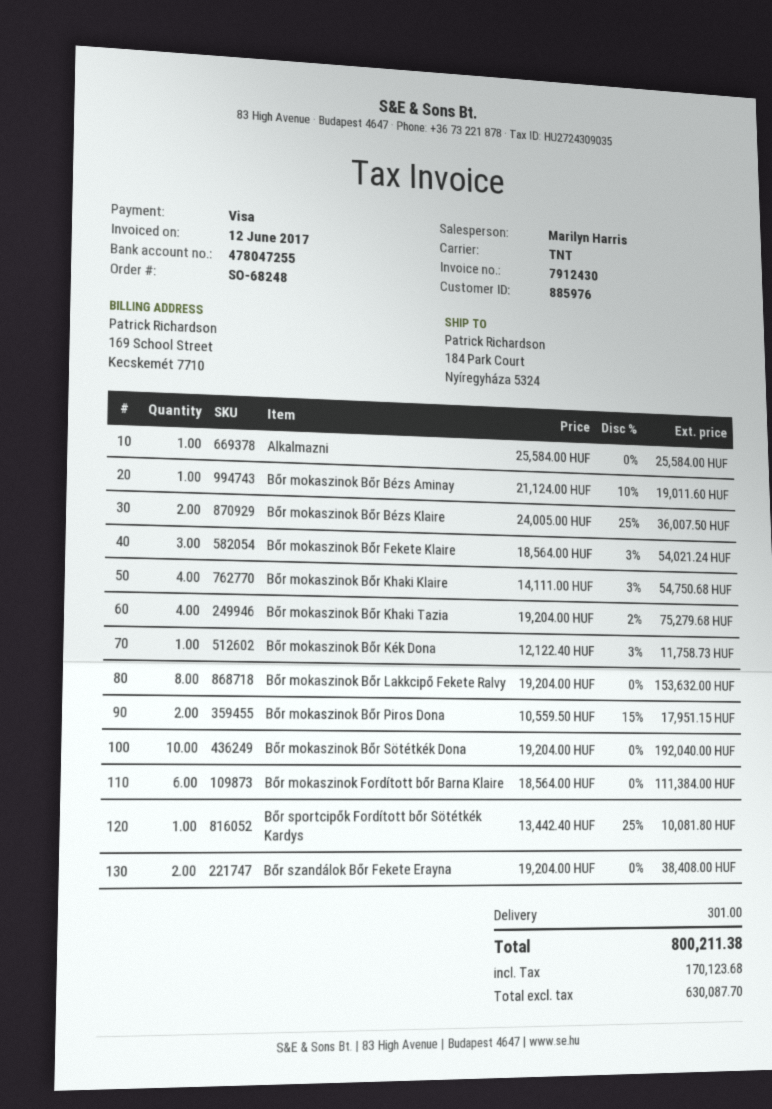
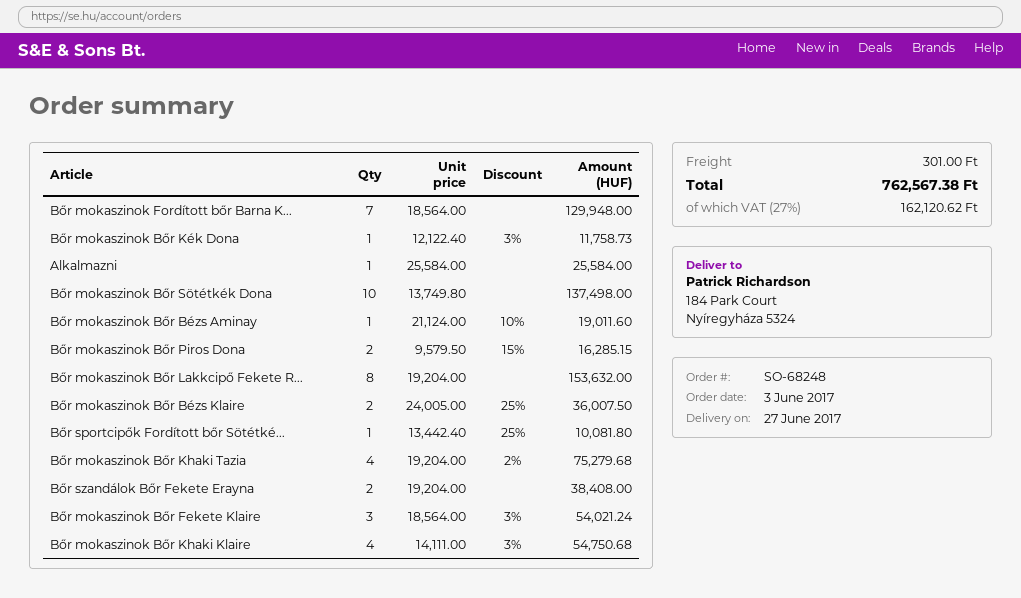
Bőr mokaszinok Bőr Piros Dona: 2 x 10559.50 - 15% = 17951.15 -> 2 x 9579.50 - 15% = 16285.15
Bőr mokaszinok Bőr Sötétkék Dona: 10 x 19204.00 = 192040.00 -> 10 x 13749.80 = 137498.00
Bőr mokaszinok Fordított bőr Barna Klaire: 6 x 18564.00 = 111384.00 -> 7 x 18564.00 = 129948.00
tax: 170123.68 -> 162120.62
total: 800211.38 -> 762567.38

